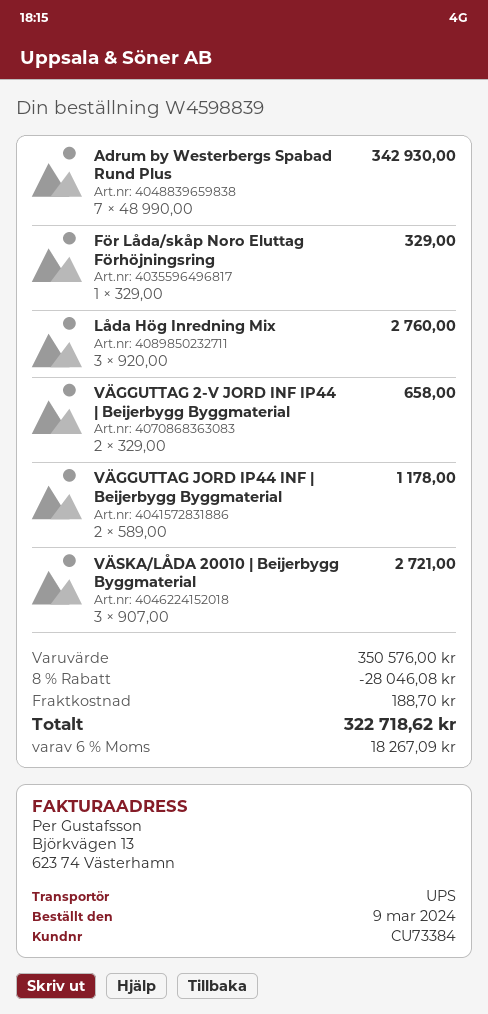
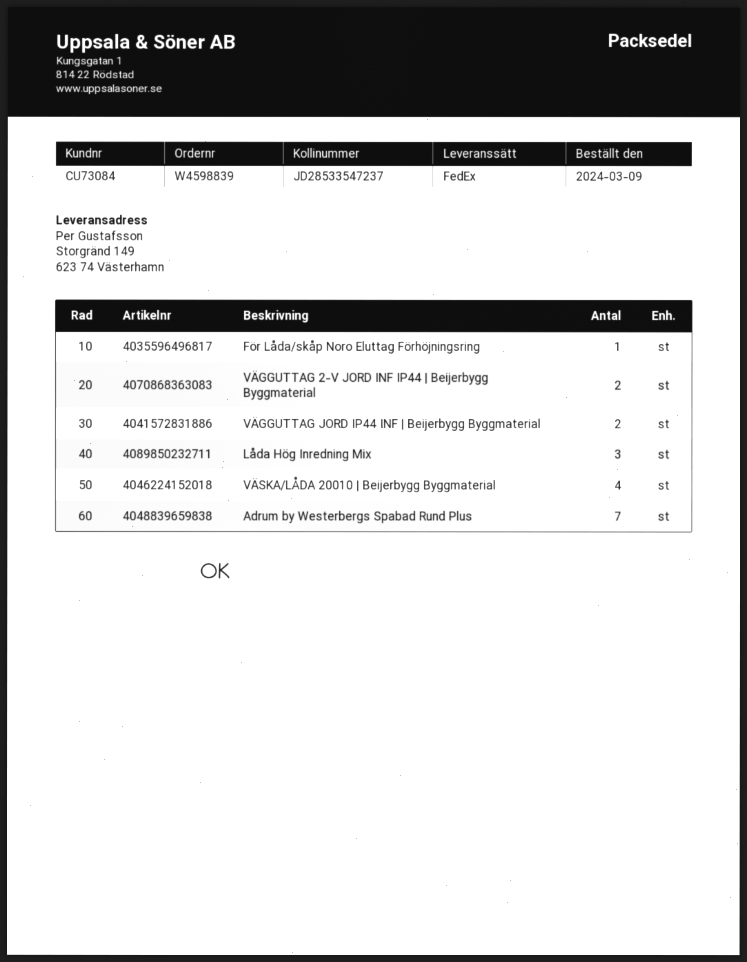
customer number: CU73384 -> CU73084
shipping method: UPS -> FedEx
VÄSKA/LÅDA 20010 | Beijerbygg Byggmaterial: 3 -> 4

